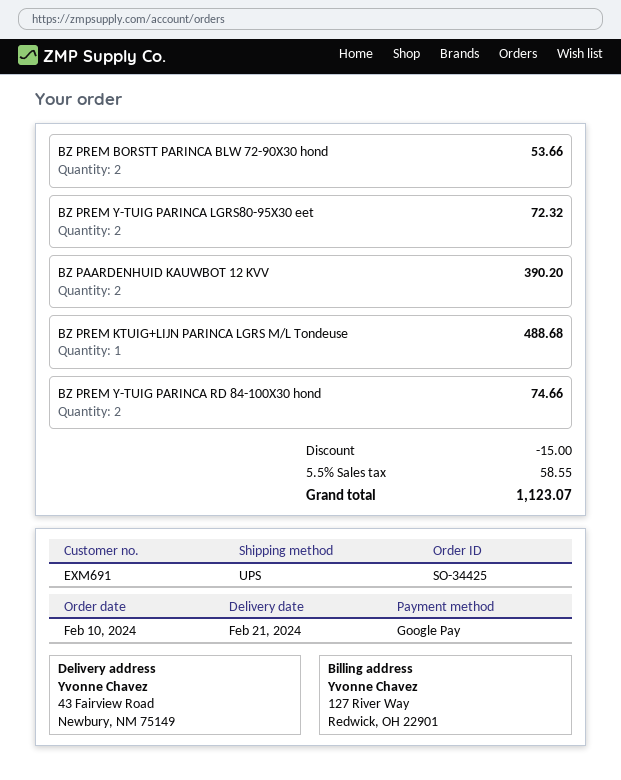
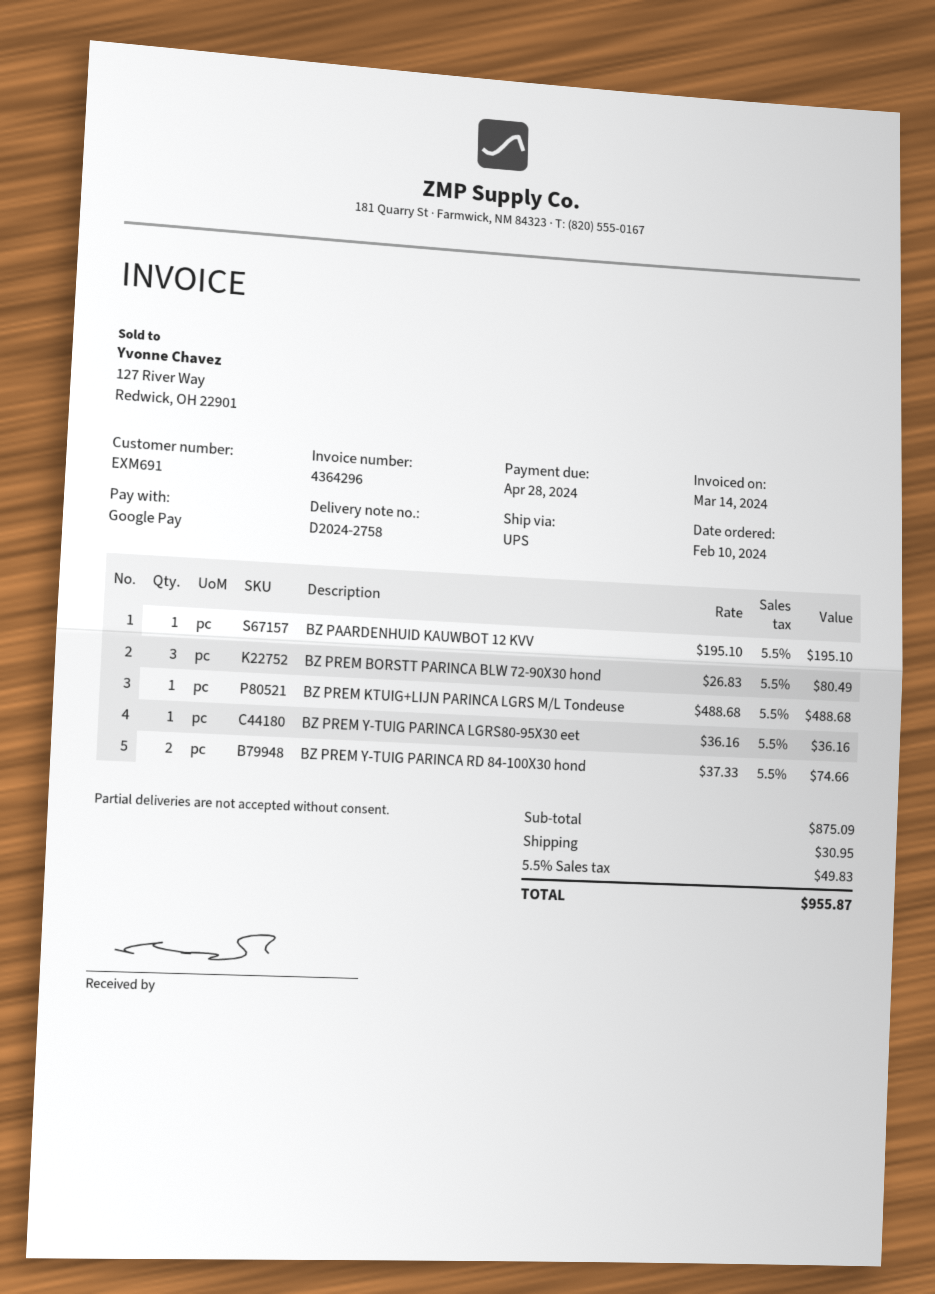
BZ PREM BORSTT PARINCA BLW 72-90X30 hond: 2 for 53.66 -> 3 for 80.49
BZ PREM Y-TUIG PARINCA LGRS80-95X30 eet: 2 for 72.32 -> 1 for 36.16
BZ PAARDENHUID KAUWBOT 12 KVV: 2 for 390.20 -> 1 for 195.10
discount: 15.00 -> none
shipping: none -> 30.95
tax: 5.5% = 58.55 -> 5.5% = 49.83
total: 1123.07 -> 955.87

